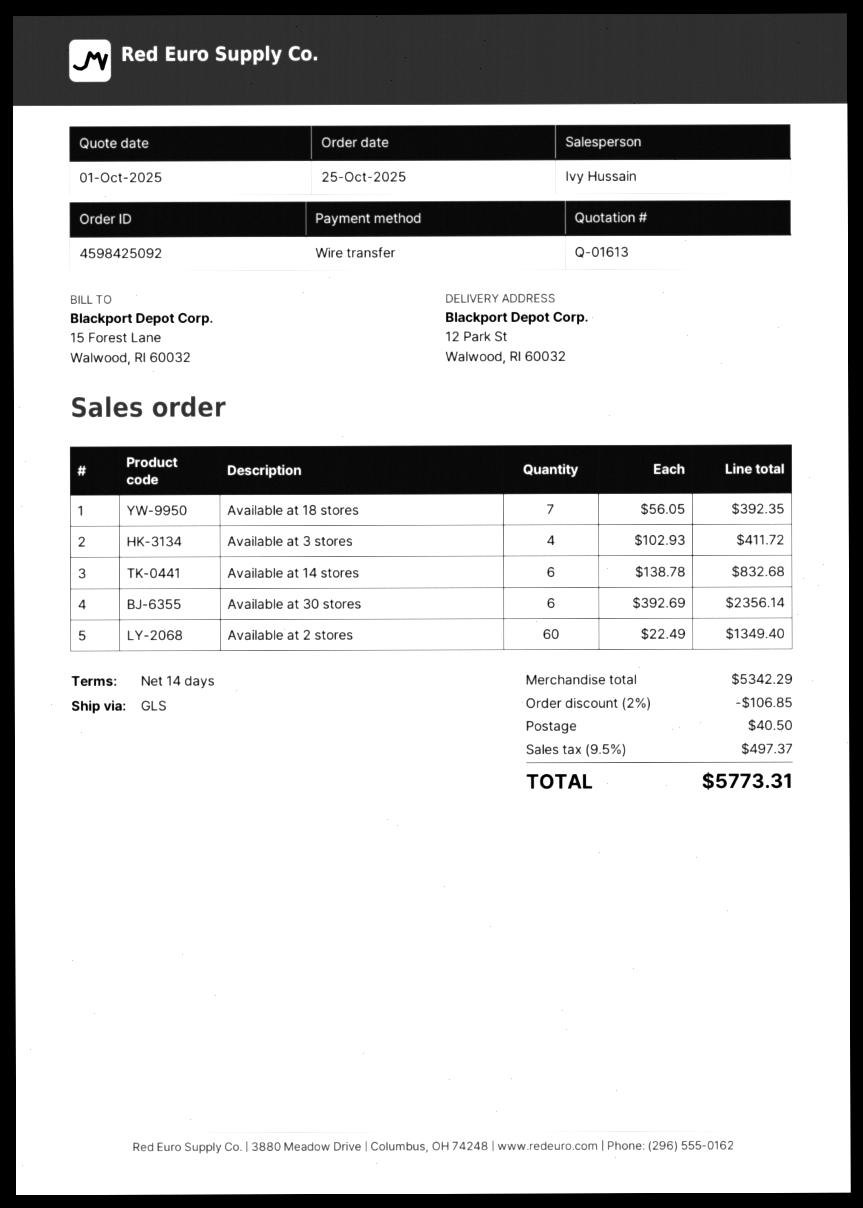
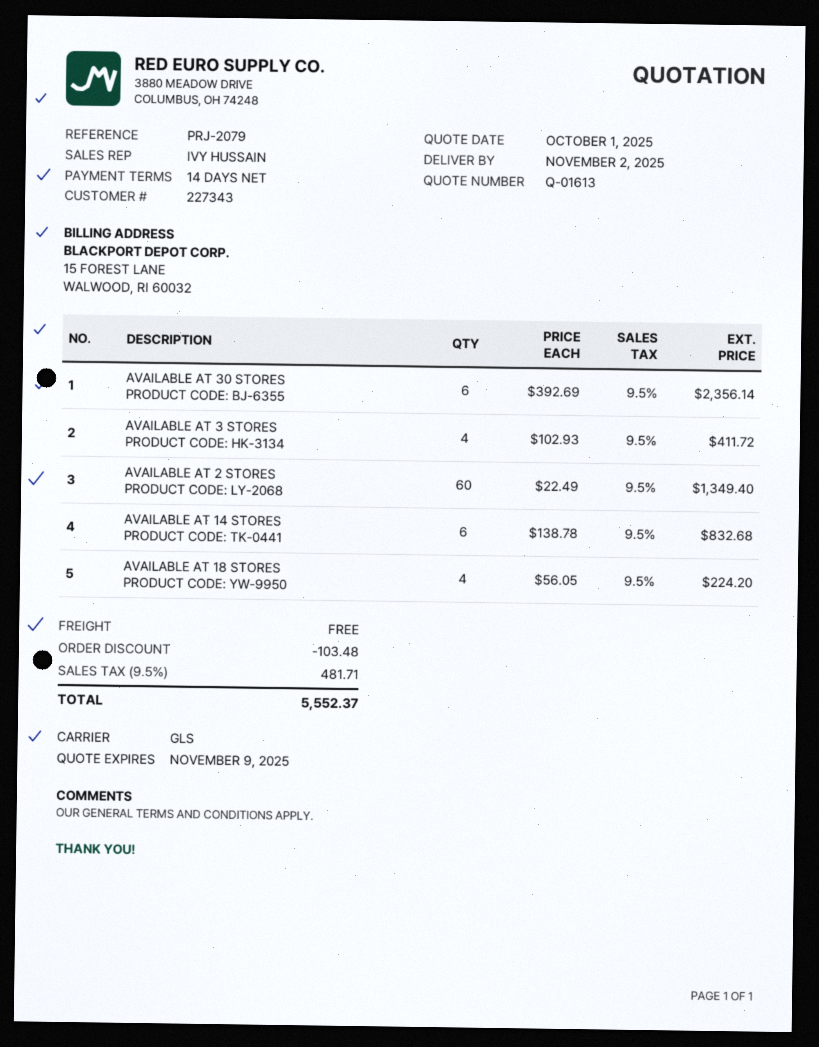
Available at 18 stores: 7 x 56.05 = 392.35 -> 4 x 56.05 = 224.20
discount: 106.85 -> 103.48
shipping: 40.50 -> 0.00
tax: 9.5% = 497.37 -> 9.5% = 481.71
total: 5773.31 -> 5552.37

